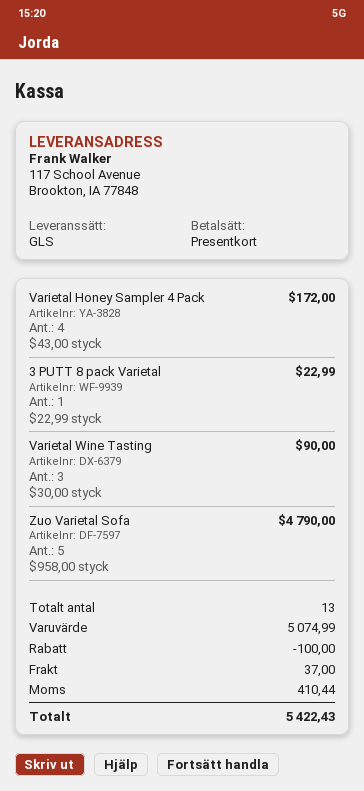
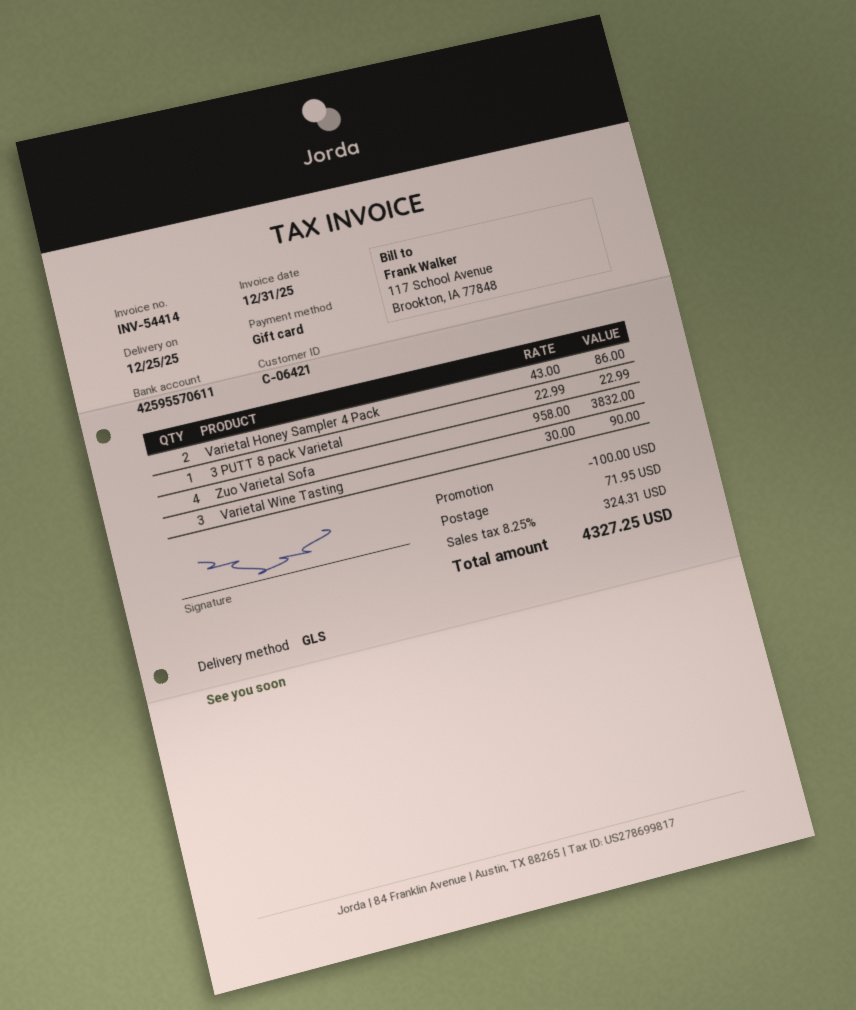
Varietal Honey Sampler 4 Pack: 4 x 43.00 = 172.00 -> 2 x 43.00 = 86.00
Zuo Varietal Sofa: 5 x 958.00 = 4790.00 -> 4 x 958.00 = 3832.00
shipping: 37.00 -> 71.95
tax: 410.44 -> 324.31
total: 5422.43 -> 4327.25

